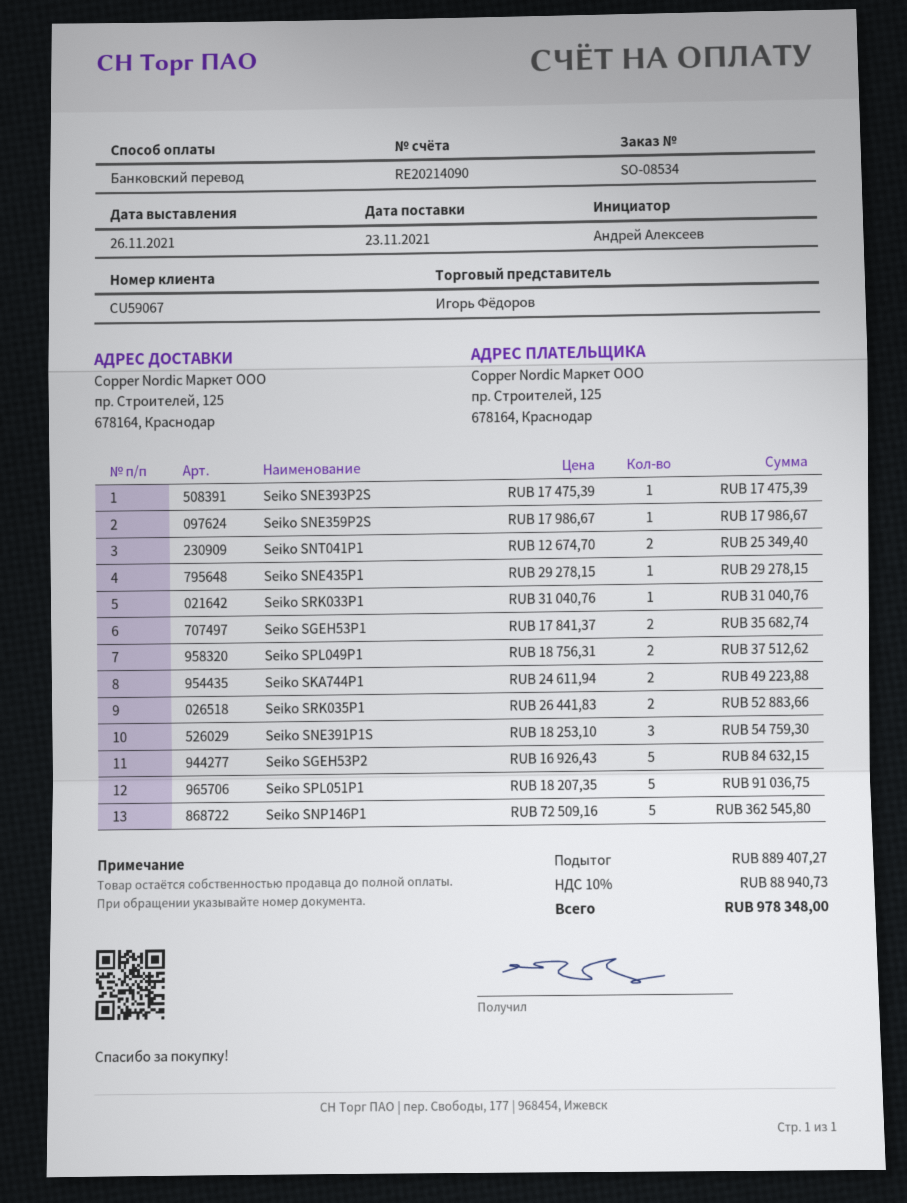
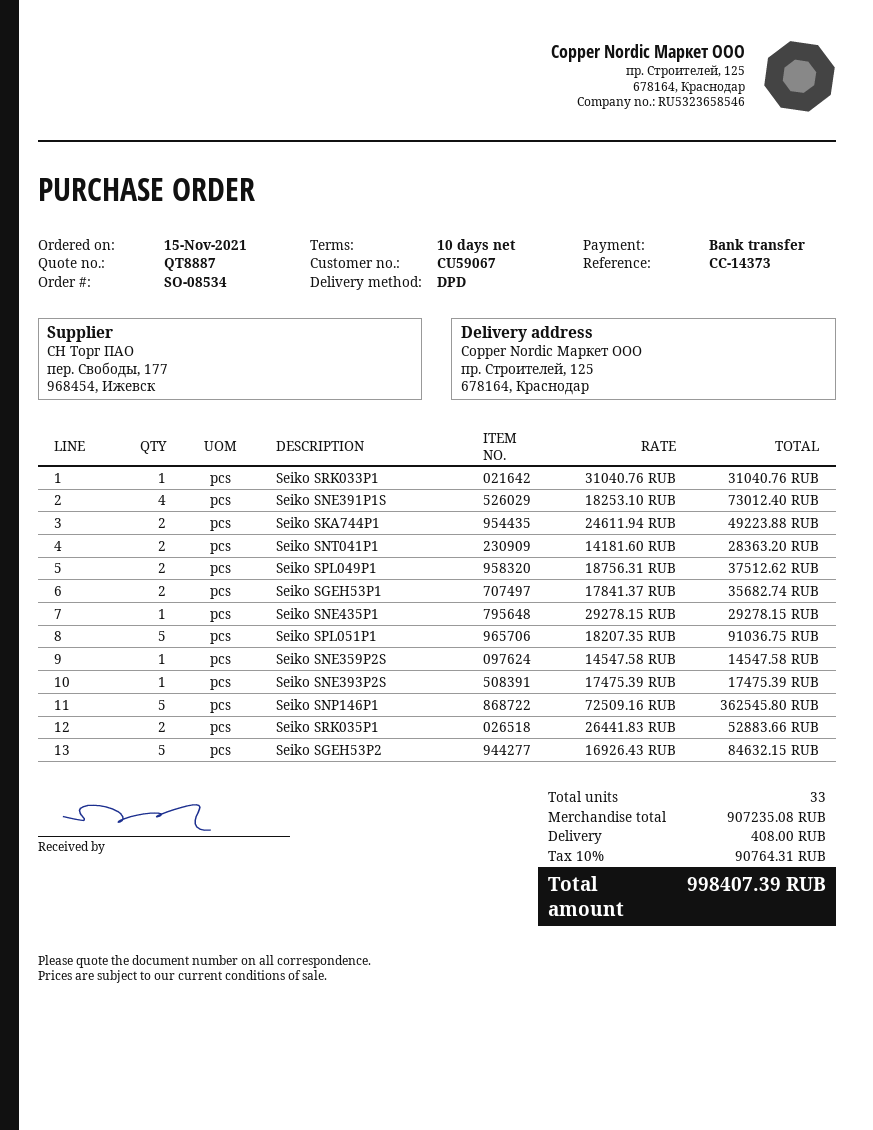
Seiko SNE359P2S: 1 x 17986.67 = 17986.67 -> 1 x 14547.58 = 14547.58
Seiko SNT041P1: 2 x 12674.70 = 25349.40 -> 2 x 14181.60 = 28363.20
Seiko SNE391P1S: 3 x 18253.10 = 54759.30 -> 4 x 18253.10 = 73012.40
subtotal: 889407.27 -> 907235.08
shipping: none -> 408.00
tax: 10% = 88940.73 -> 10% = 90764.31
total: 978348.00 -> 998407.39

